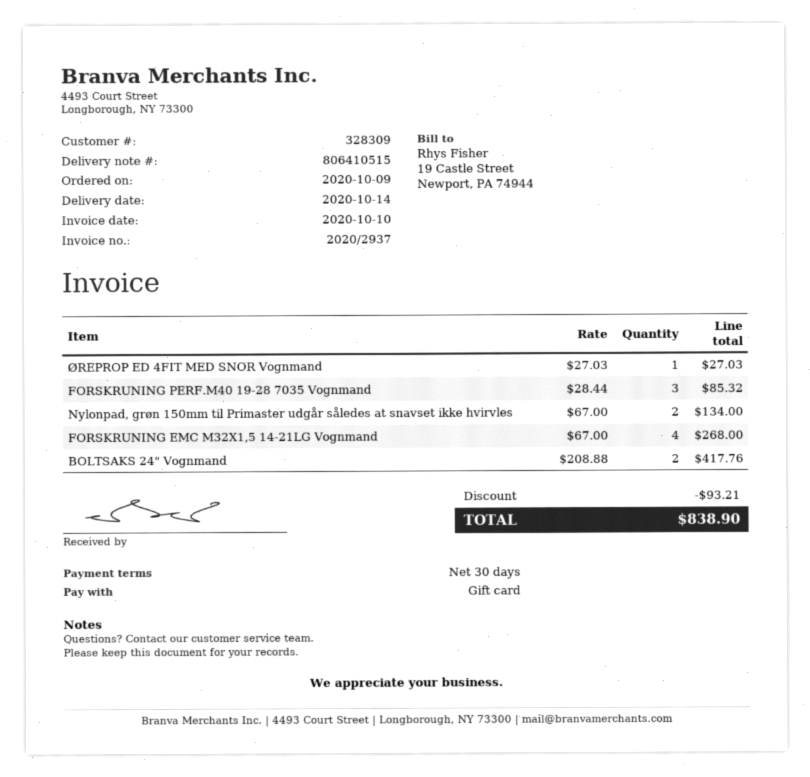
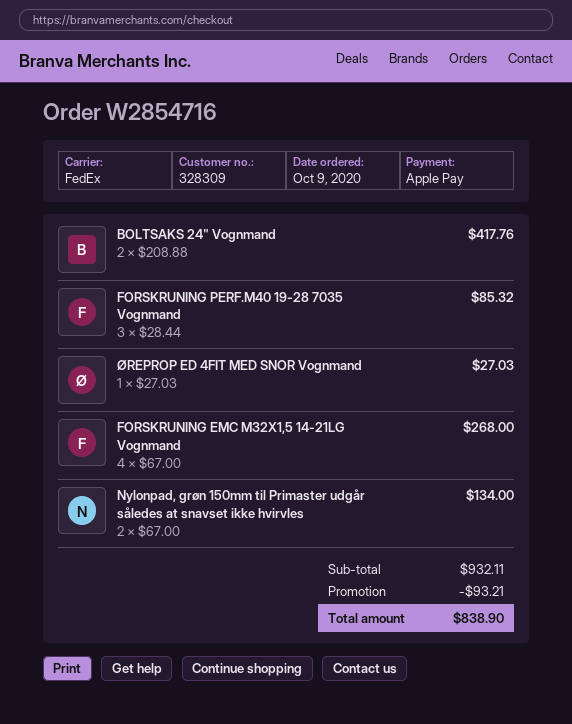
payment method: gift card -> Apple Pay

